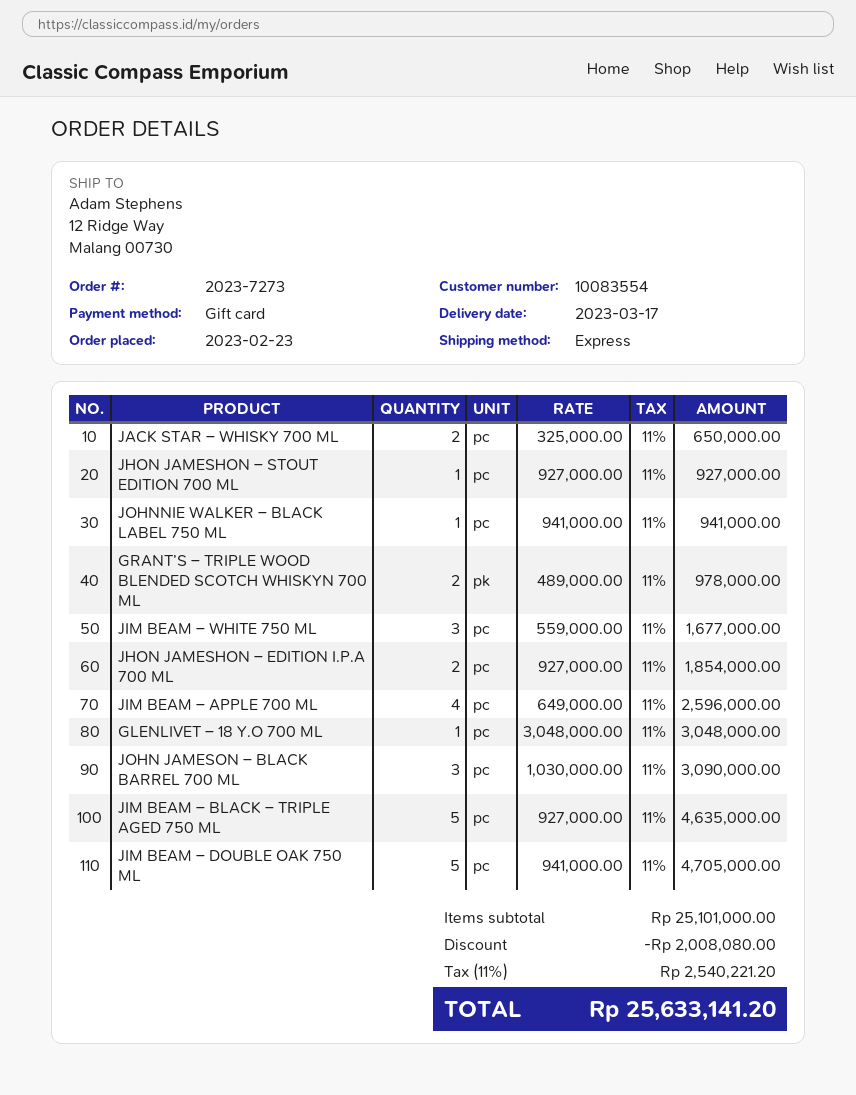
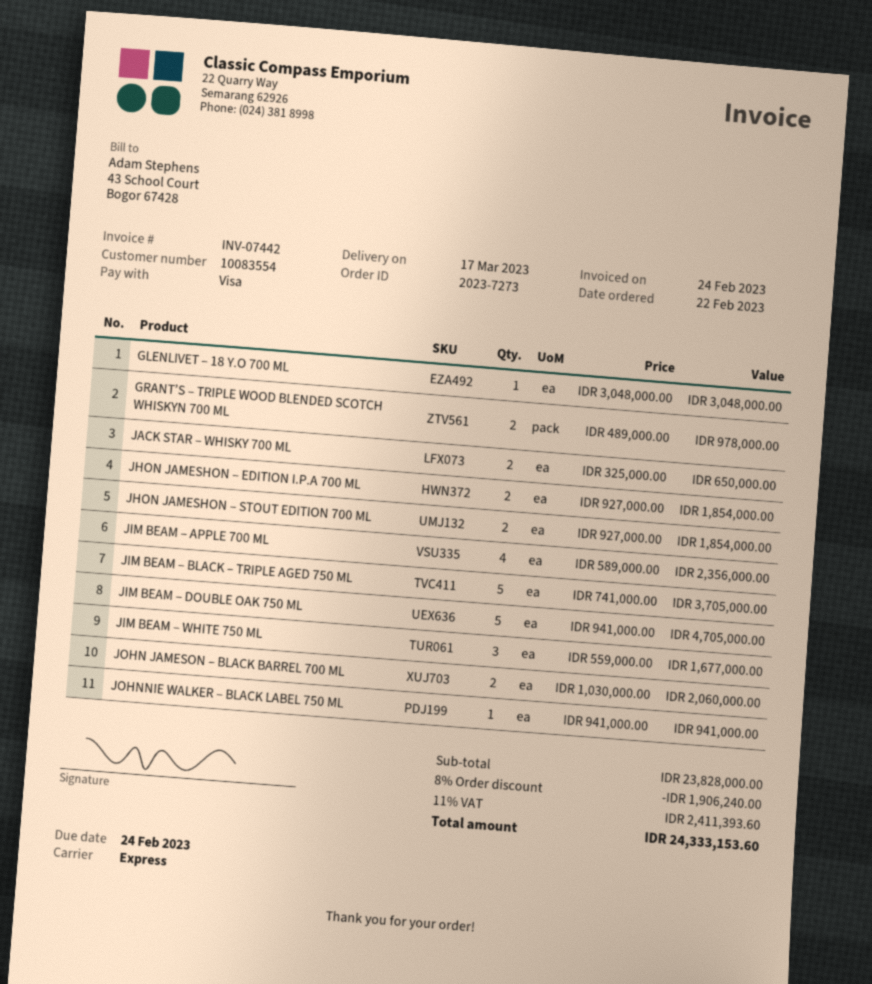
order date: 2023-02-23 -> 2023-02-22
payment method: gift card -> Visa
JHON JAMESHON – STOUT EDITION 700 ML: 1 x 927000.00 = 927000.00 -> 2 x 927000.00 = 1854000.00
JIM BEAM – APPLE 700 ML: 4 x 649000.00 = 2596000.00 -> 4 x 589000.00 = 2356000.00
JOHN JAMESON – BLACK BARREL 700 ML: 3 x 1030000.00 = 3090000.00 -> 2 x 1030000.00 = 2060000.00
JIM BEAM – BLACK – TRIPLE AGED 750 ML: 5 x 927000.00 = 4635000.00 -> 5 x 741000.00 = 3705000.00
subtotal: 25101000.00 -> 23828000.00
discount: 2008080.00 -> 1906240.00
tax: 11% = 2540221.20 -> 11% = 2411393.60
total: 25633141.20 -> 24333153.60

